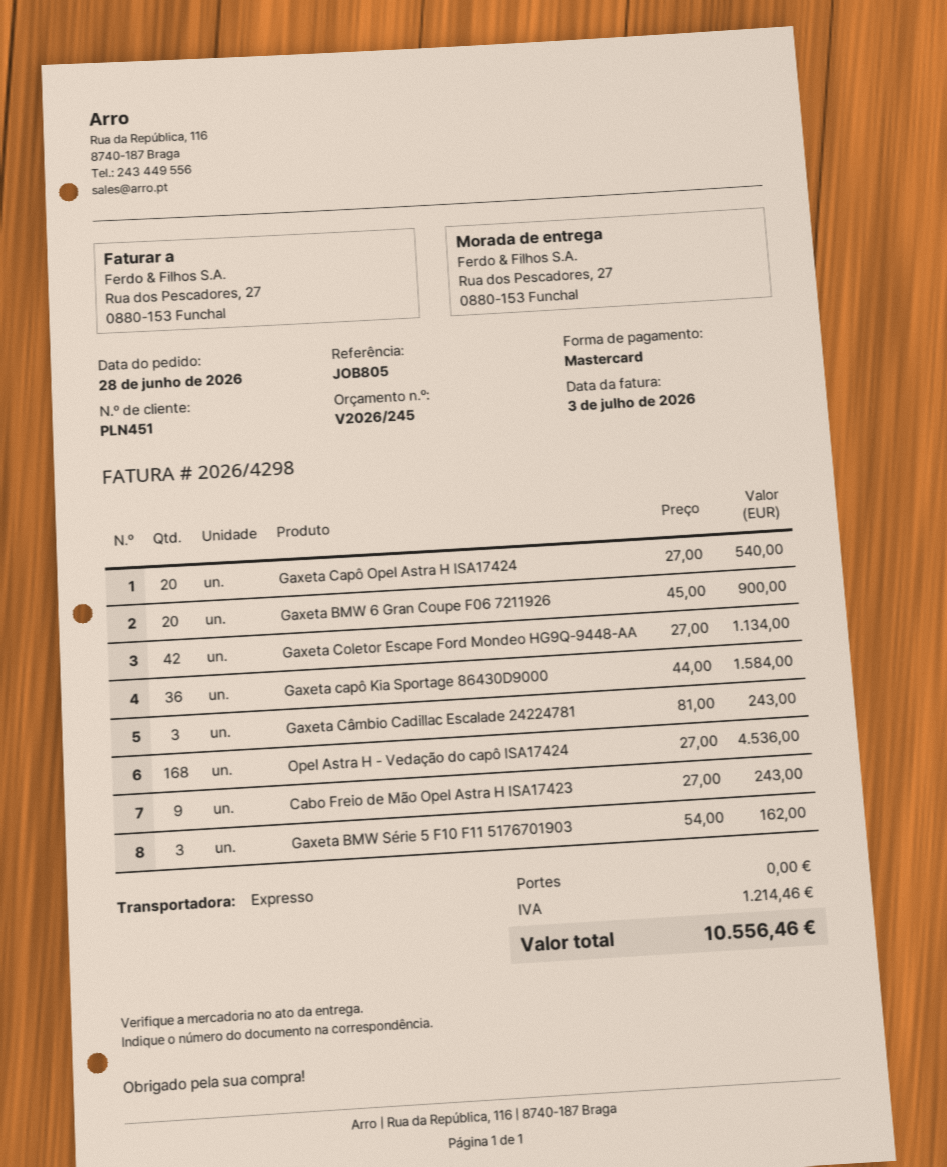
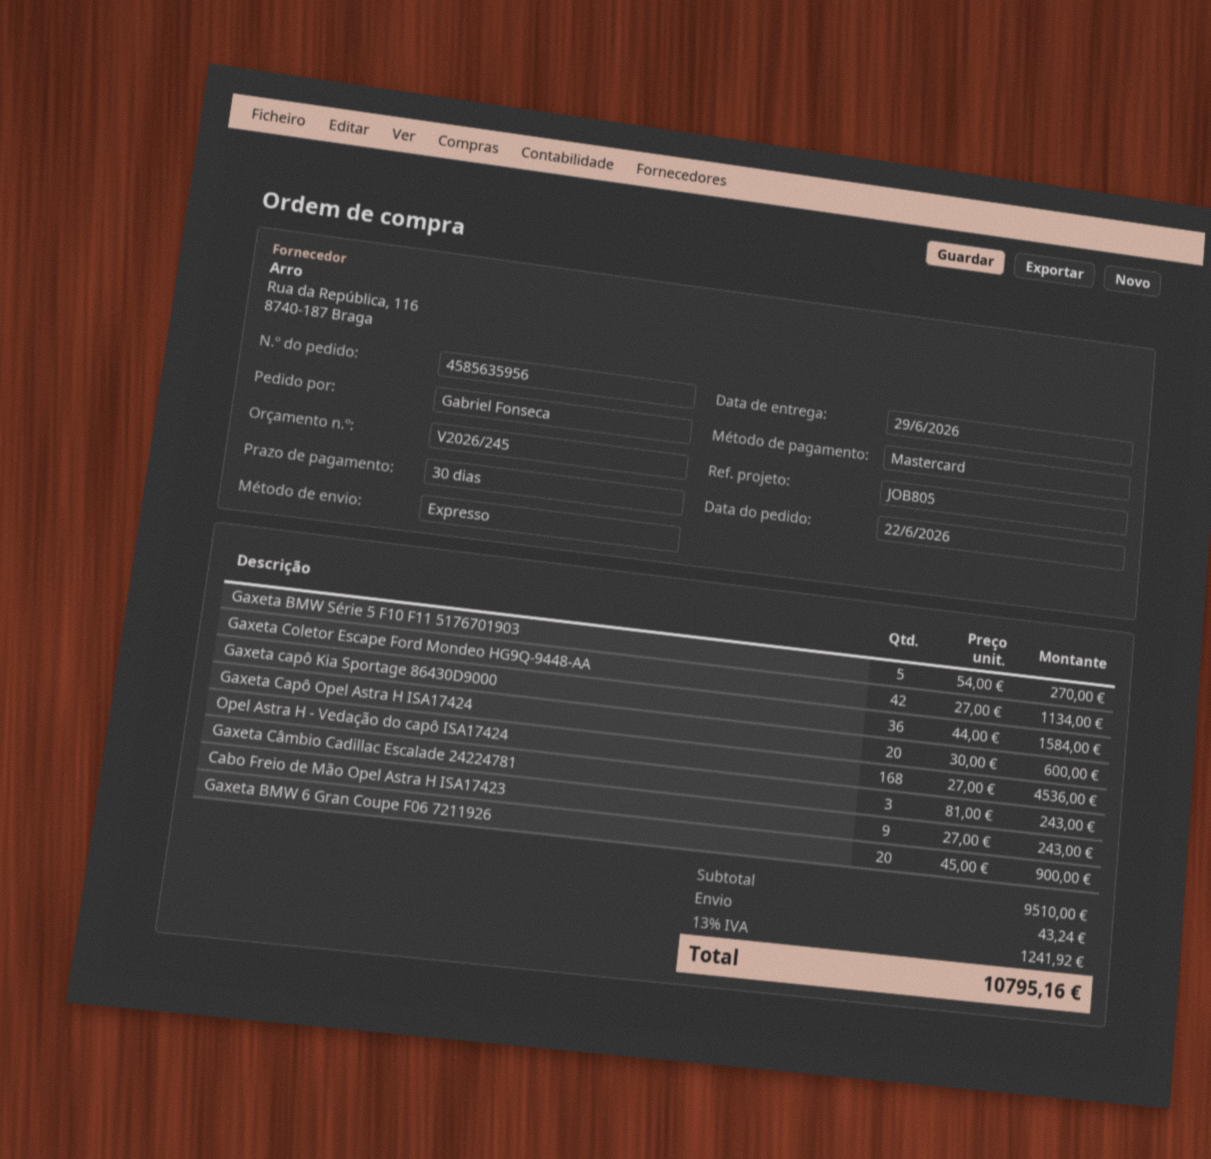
order date: 2026-06-28 -> 2026-06-22
Gaxeta Capô Opel Astra H ISA17424: 20 x 27.00 = 540.00 -> 20 x 30.00 = 600.00
Gaxeta BMW Série 5 F10 F11 5176701903: 3 x 54.00 = 162.00 -> 5 x 54.00 = 270.00
shipping: 0.00 -> 43.24
tax: 1214.46 -> 1241.92
total: 10556.46 -> 10795.16

